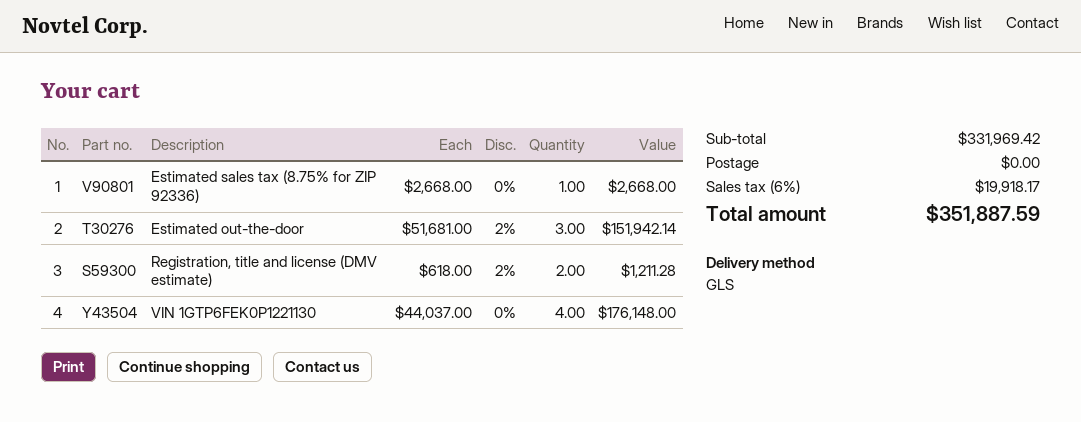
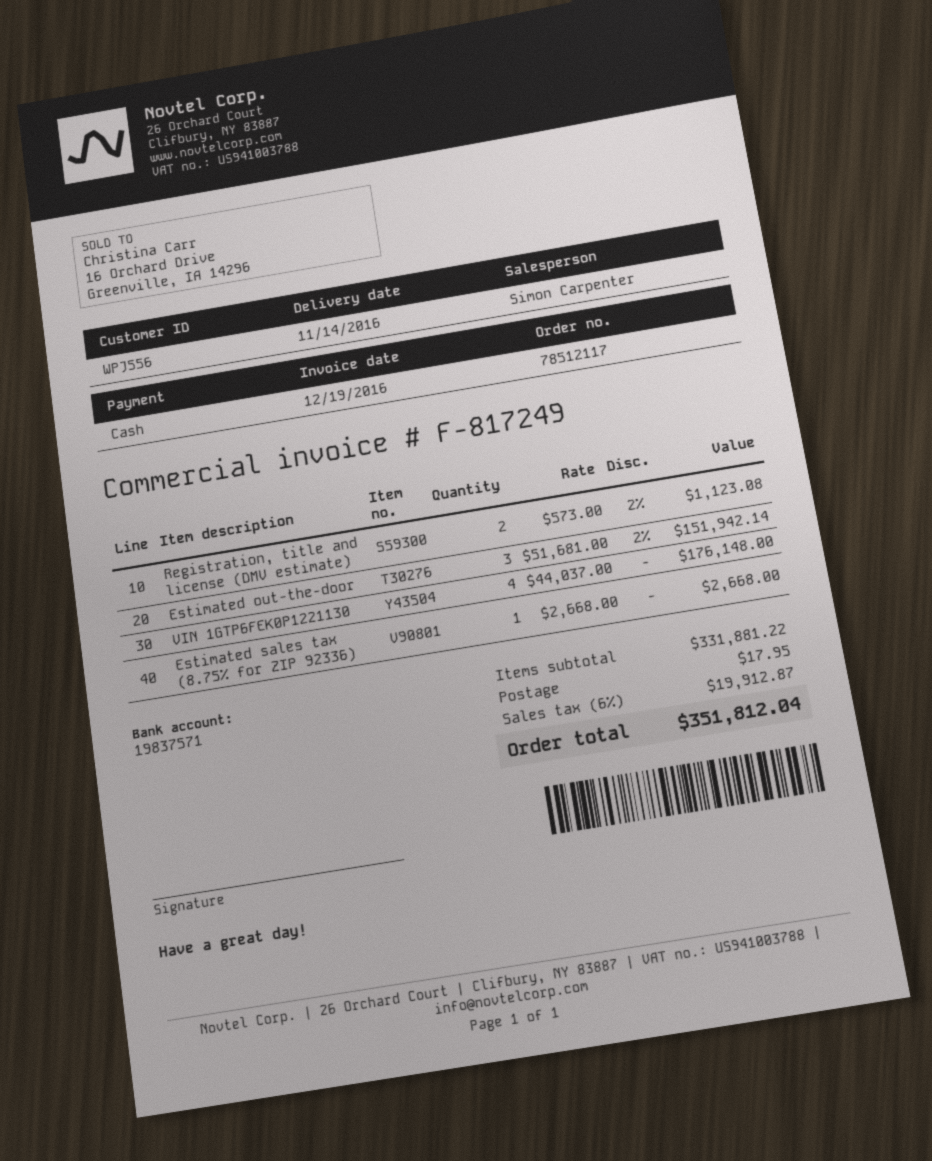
Registration, title and license (DMV estimate): 2 x 618.00 - 2% = 1211.28 -> 2 x 573.00 - 2% = 1123.08
subtotal: 331969.42 -> 331881.22
shipping: 0.00 -> 17.95
tax: 6% = 19918.17 -> 6% = 19912.87
total: 351887.59 -> 351812.04

